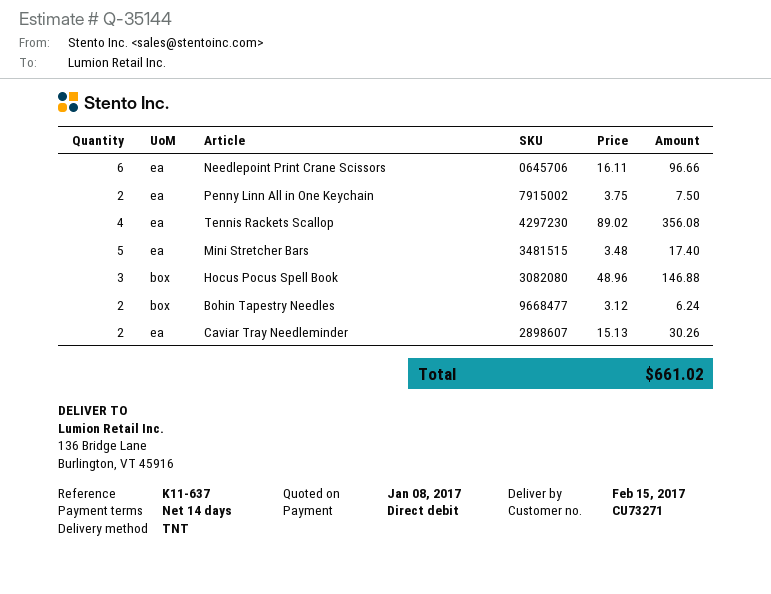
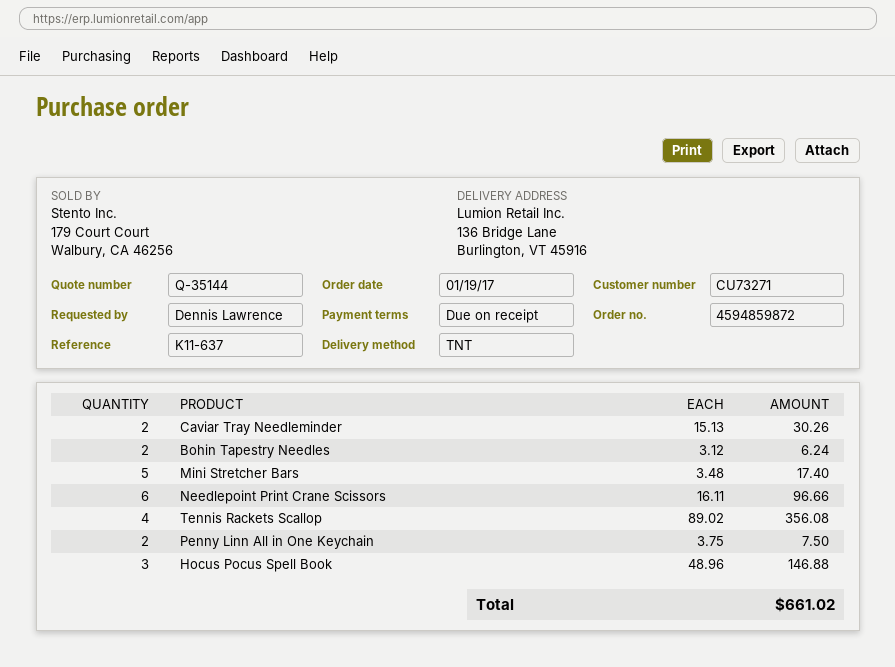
payment terms: 14 days -> on receipt

